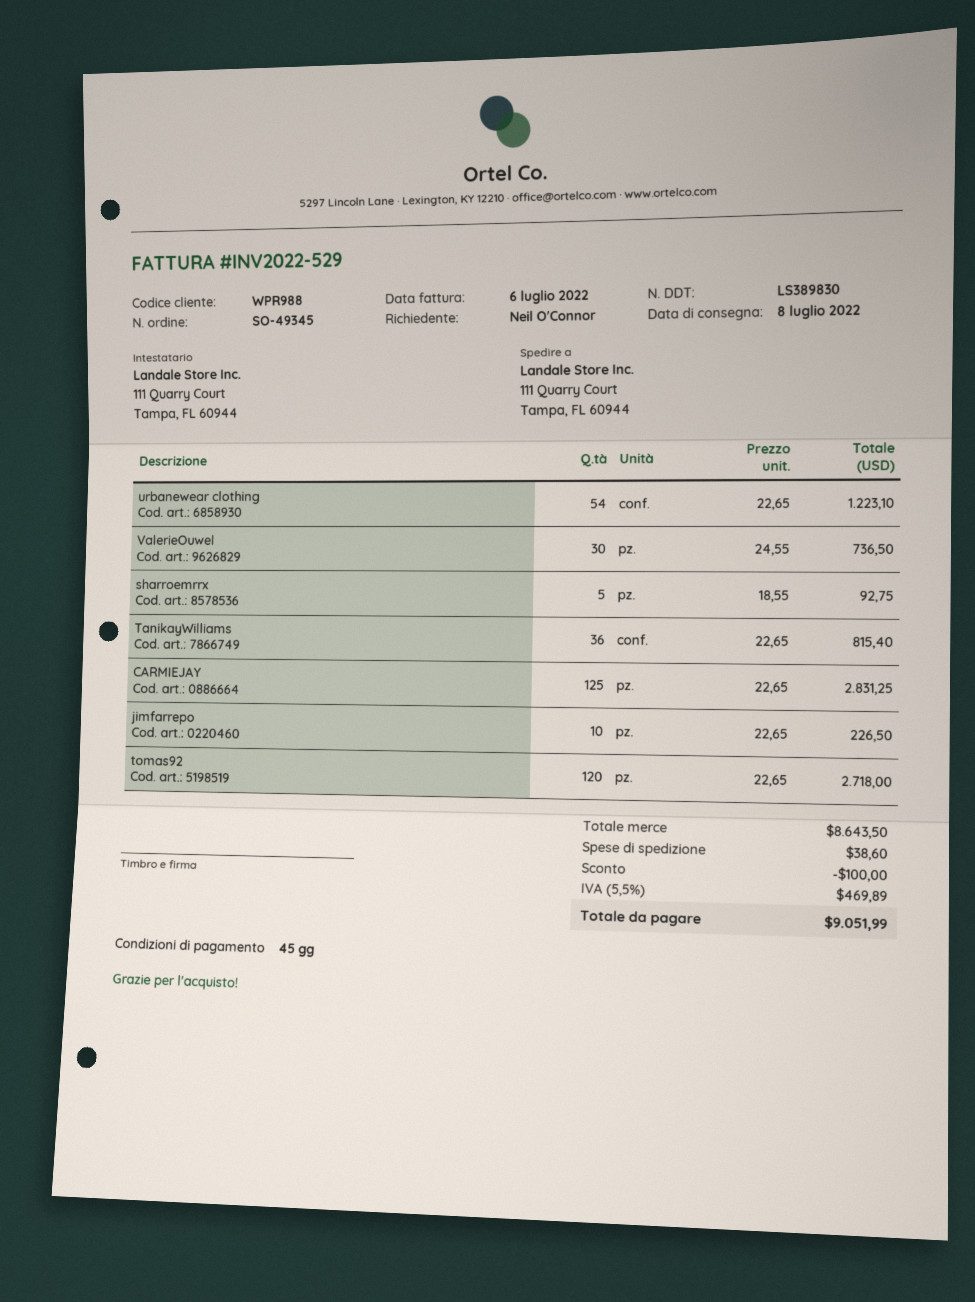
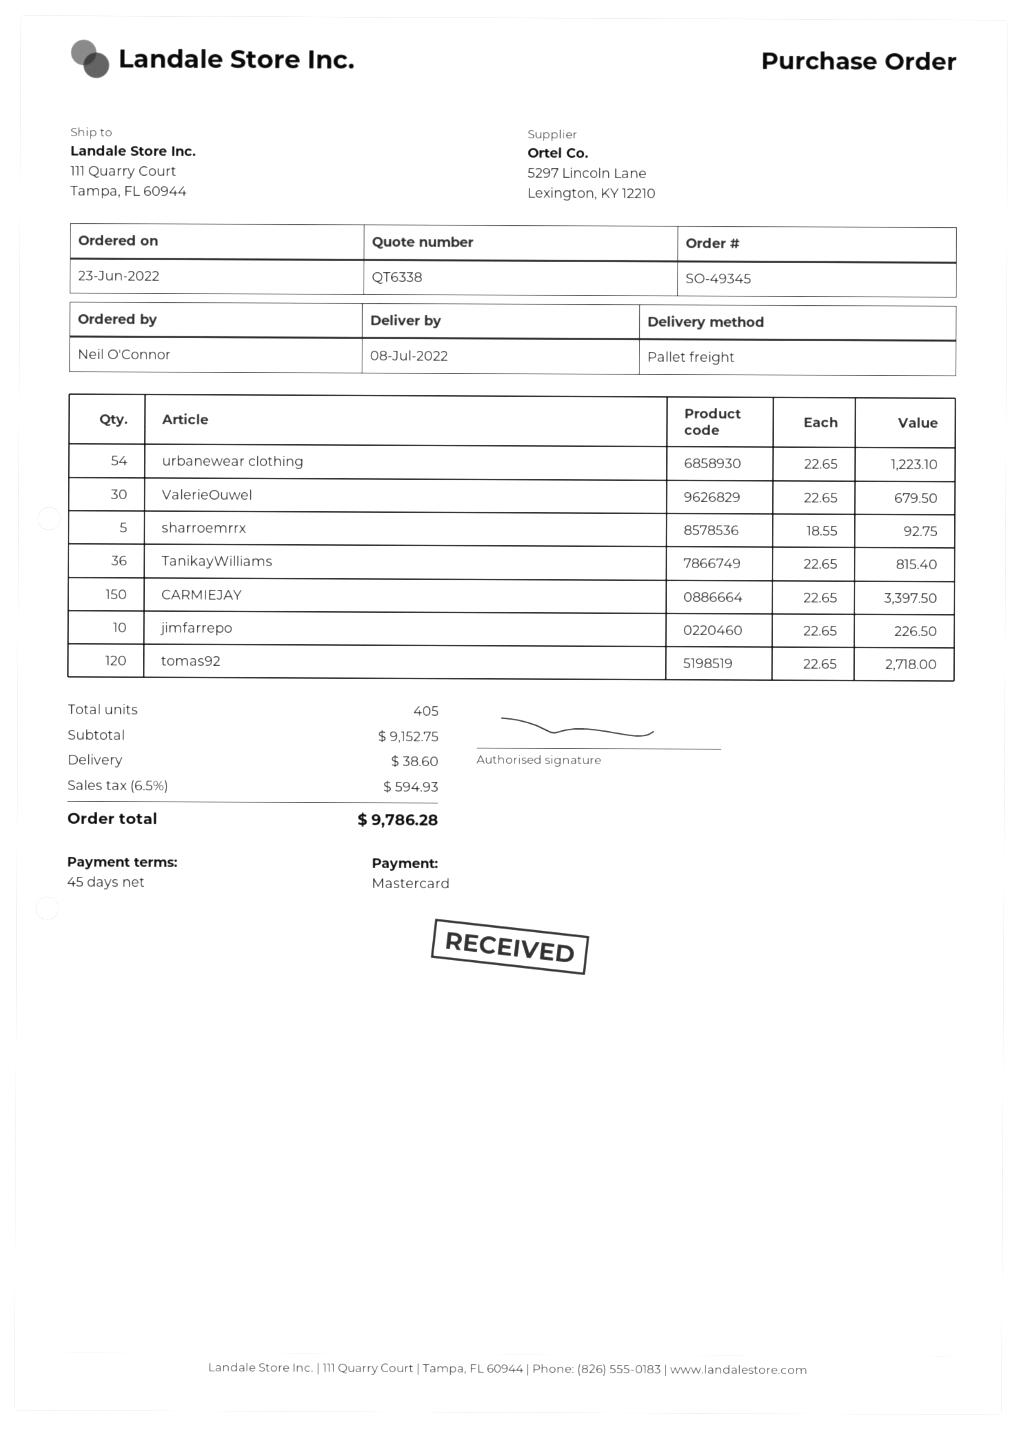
ValerieOuwel: 30 x 24.55 = 736.50 -> 30 x 22.65 = 679.50
CARMIEJAY: 125 x 22.65 = 2831.25 -> 150 x 22.65 = 3397.50
subtotal: 8643.50 -> 9152.75
discount: 100.00 -> none
tax: 5.5% = 469.89 -> 6.5% = 594.93
total: 9051.99 -> 9786.28

